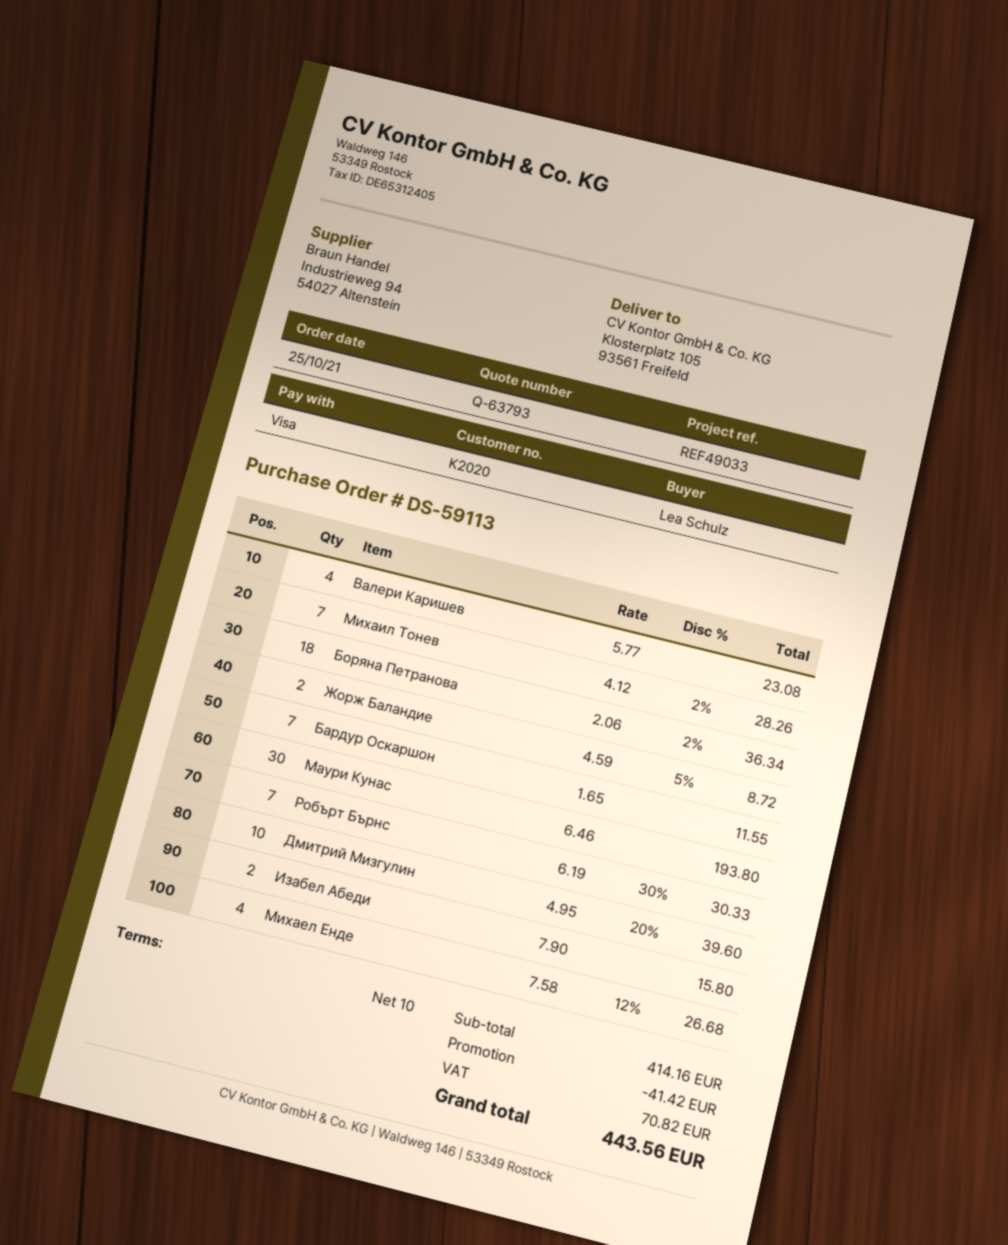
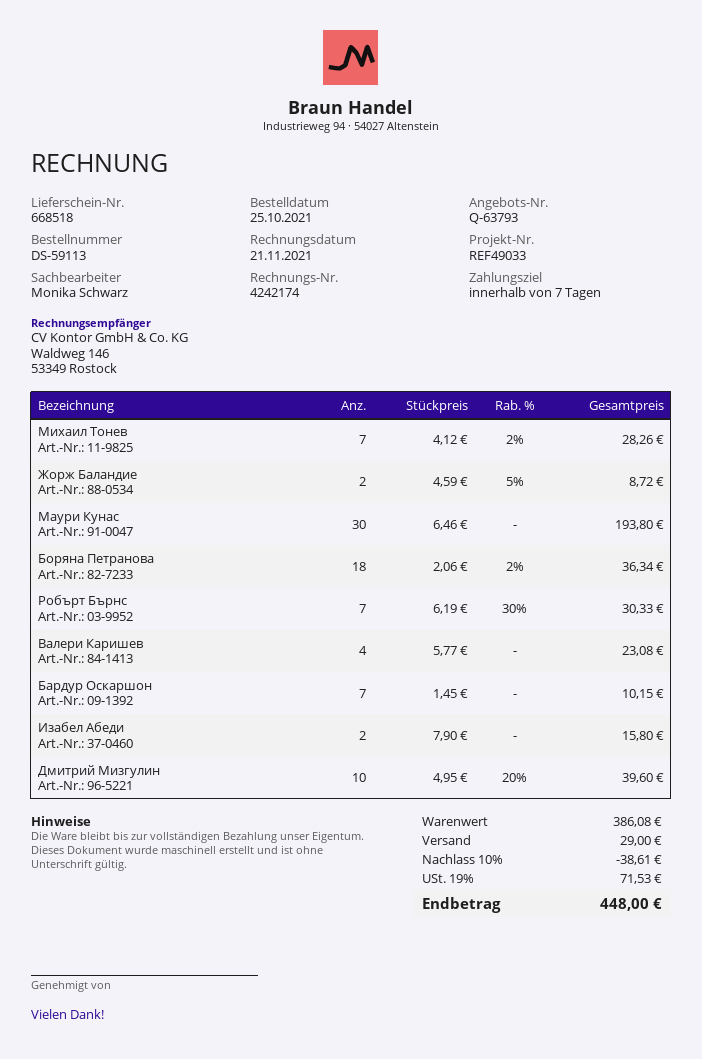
payment terms: 10 days -> 7 days
Бардур Оскаршон: 7 x 1.65 = 11.55 -> 7 x 1.45 = 10.15
Михаел Енде: 4 x 7.58 - 12% = 26.68 -> none
subtotal: 414.16 -> 386.08
discount: 41.42 -> 38.61
shipping: none -> 29.00
tax: 70.82 -> 71.53
total: 443.56 -> 448.00

